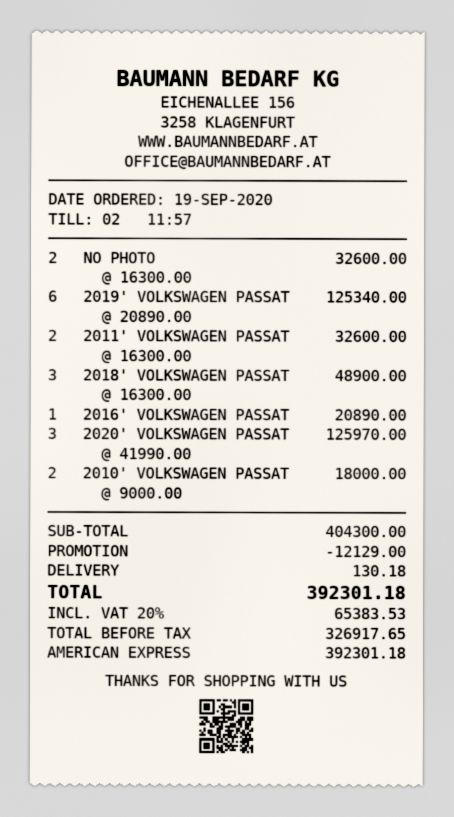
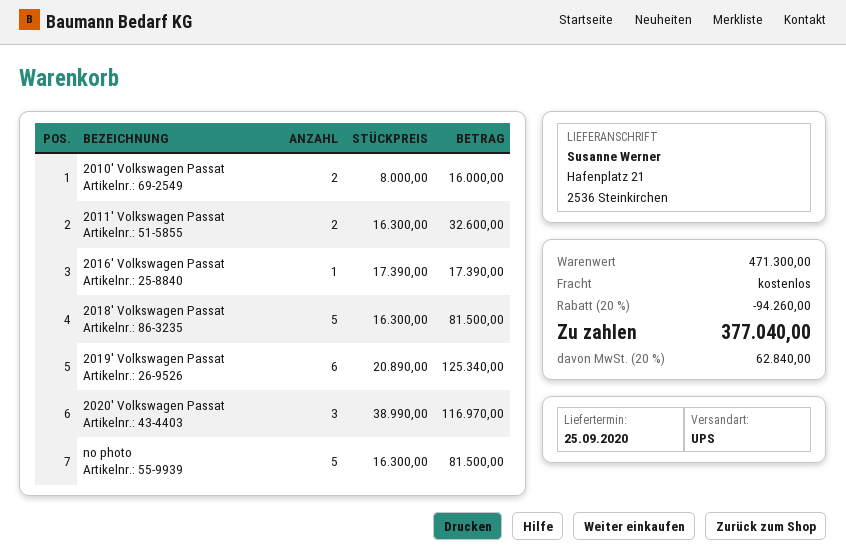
NO PHOTO: 2 x 16300.00 = 32600.00 -> 5 x 16300.00 = 81500.00
2018' VOLKSWAGEN PASSAT: 3 x 16300.00 = 48900.00 -> 5 x 16300.00 = 81500.00
2016' VOLKSWAGEN PASSAT: 1 x 20890.00 = 20890.00 -> 1 x 17390.00 = 17390.00
2020' VOLKSWAGEN PASSAT: 3 x 41990.00 = 125970.00 -> 3 x 38990.00 = 116970.00
2010' VOLKSWAGEN PASSAT: 2 x 9000.00 = 18000.00 -> 2 x 8000.00 = 16000.00
subtotal: 404300.00 -> 471300.00
discount: 12129.00 -> 94260.00
shipping: 130.18 -> 0.00
tax: 20% = 65383.53 -> 20% = 62840.00
total: 392301.18 -> 377040.00

